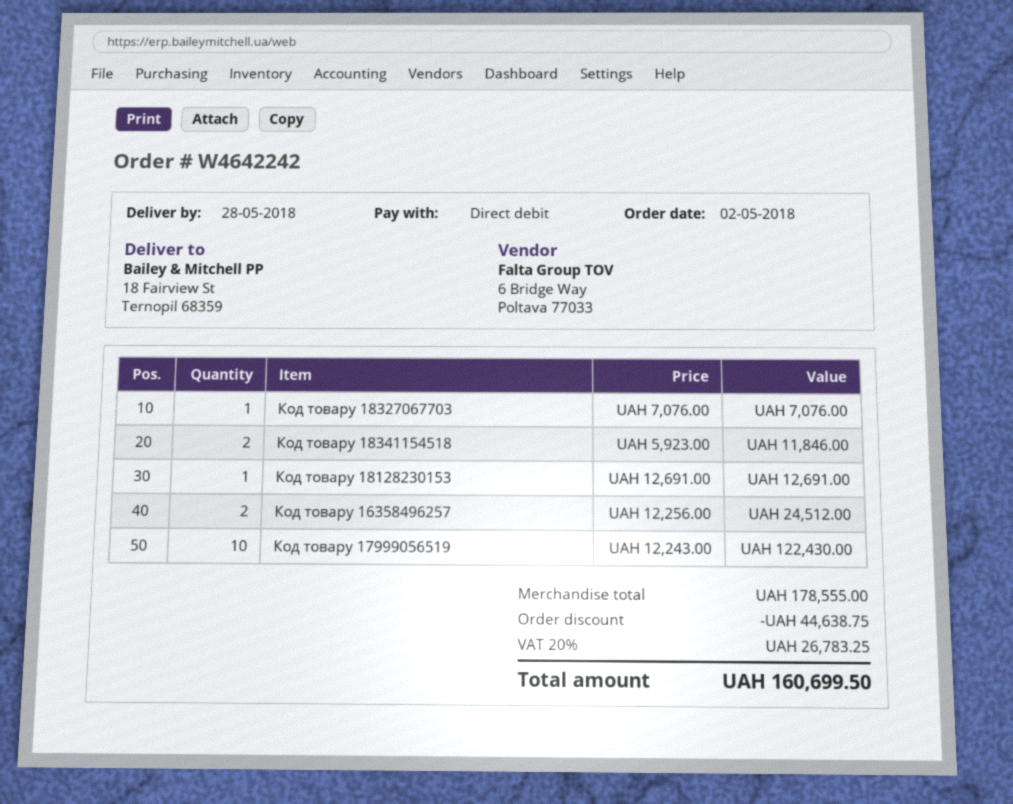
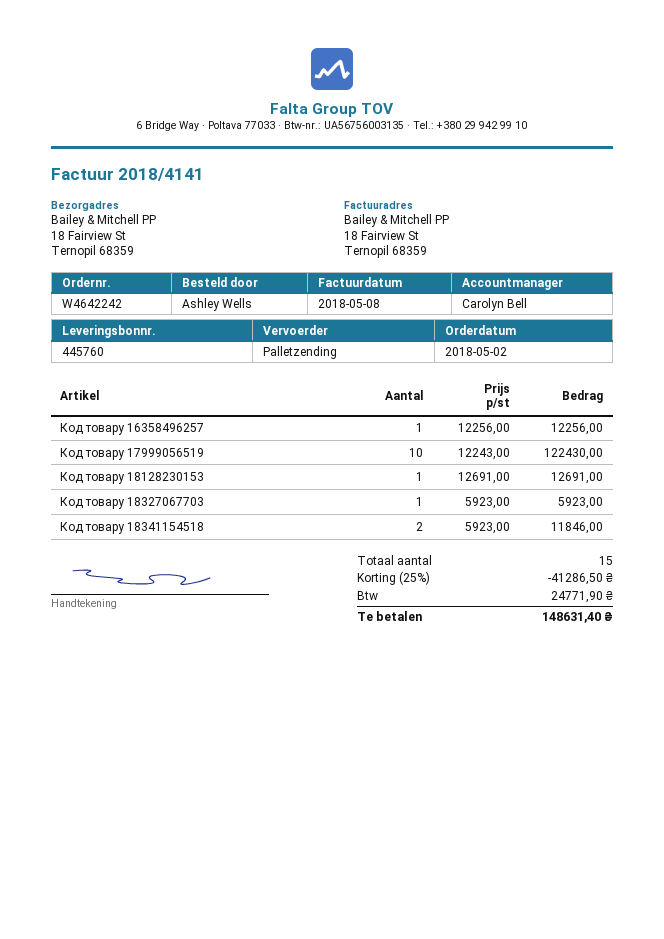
Код товару 18327067703: 1 x 7076.00 = 7076.00 -> 1 x 5923.00 = 5923.00
Код товару 16358496257: 2 x 12256.00 = 24512.00 -> 1 x 12256.00 = 12256.00
discount: 44638.75 -> 41286.50
tax: 26783.25 -> 24771.90
total: 160699.50 -> 148631.40

